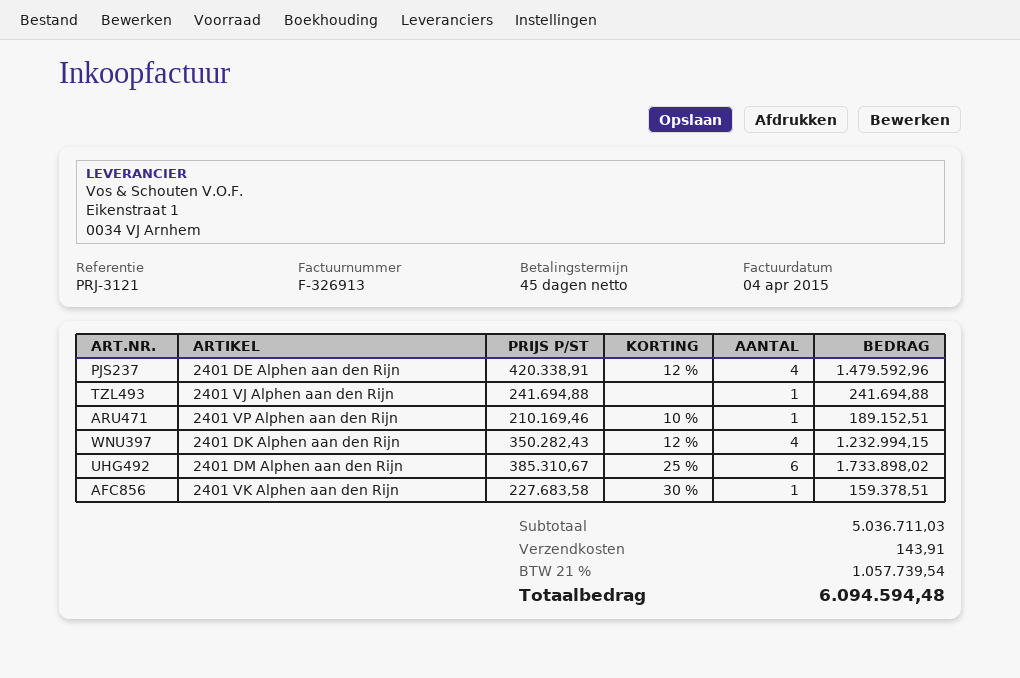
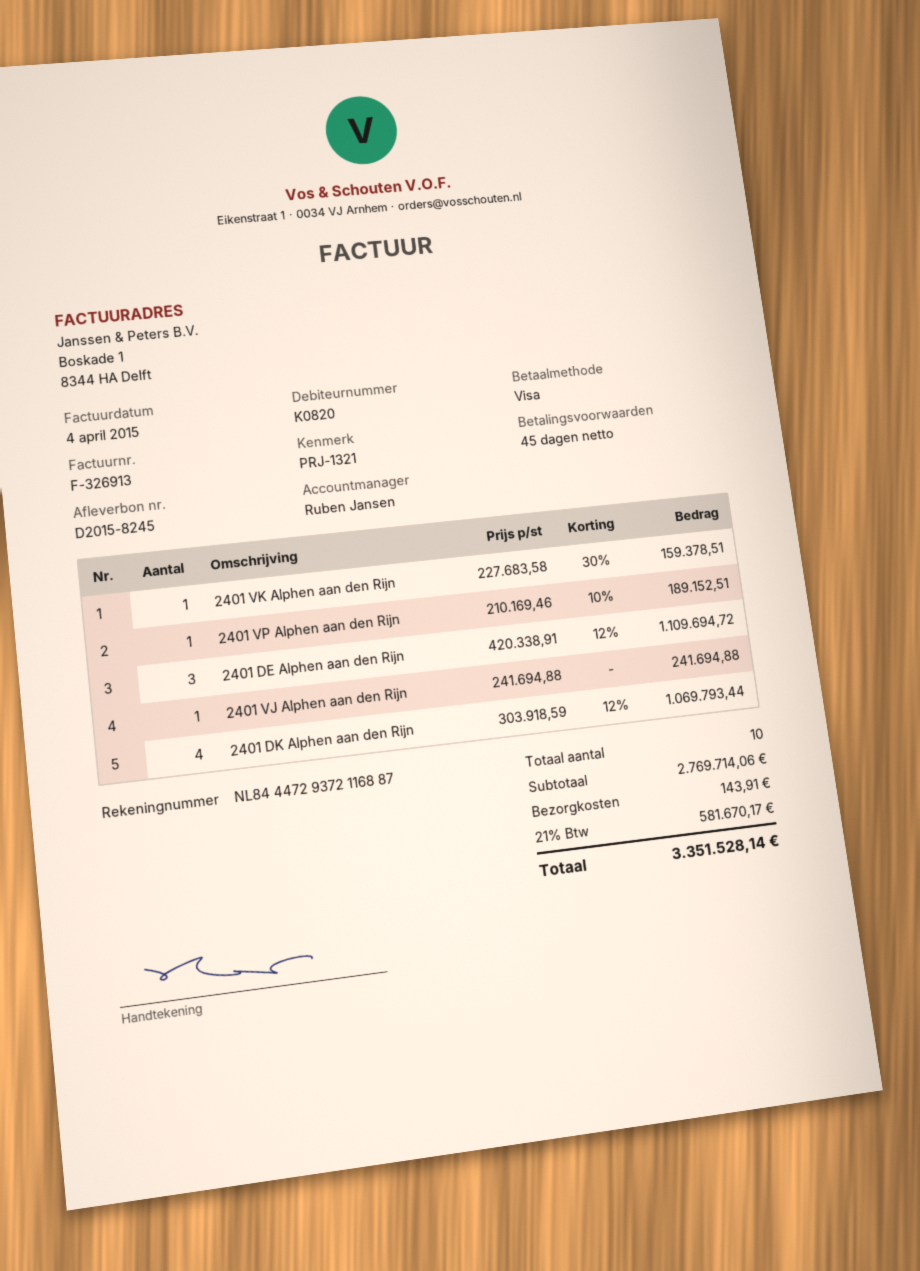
reference: PRJ-3121 -> PRJ-1321
2401 DE Alphen aan den Rijn: 4 x 420338.91 - 12% = 1479592.96 -> 3 x 420338.91 - 12% = 1109694.72
2401 DK Alphen aan den Rijn: 4 x 350282.43 - 12% = 1232994.15 -> 4 x 303918.59 - 12% = 1069793.44
2401 DM Alphen aan den Rijn: 6 x 385310.67 - 25% = 1733898.02 -> none
subtotal: 5036711.03 -> 2769714.06
tax: 21% = 1057739.54 -> 21% = 581670.17
total: 6094594.48 -> 3351528.14

